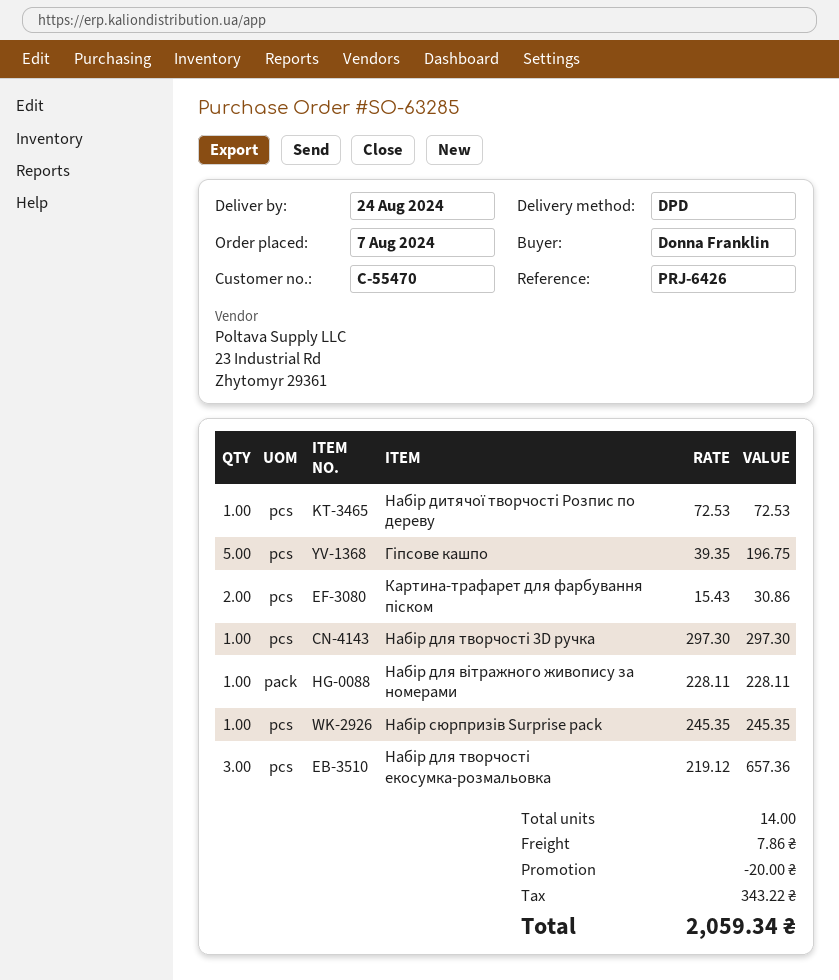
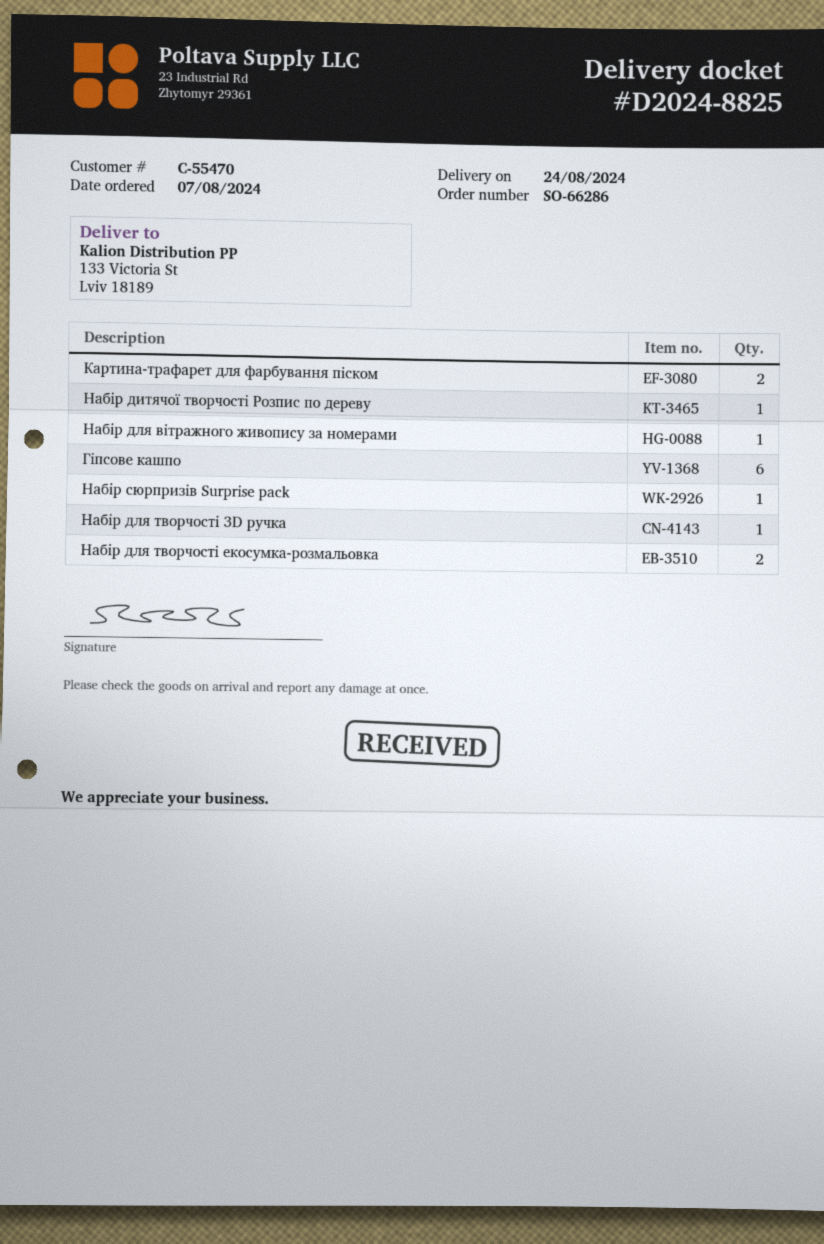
order number: SO-63285 -> SO-66286
Гіпсове кашпо: 5 -> 6
Набір для творчості екосумка-розмальовка: 3 -> 2

